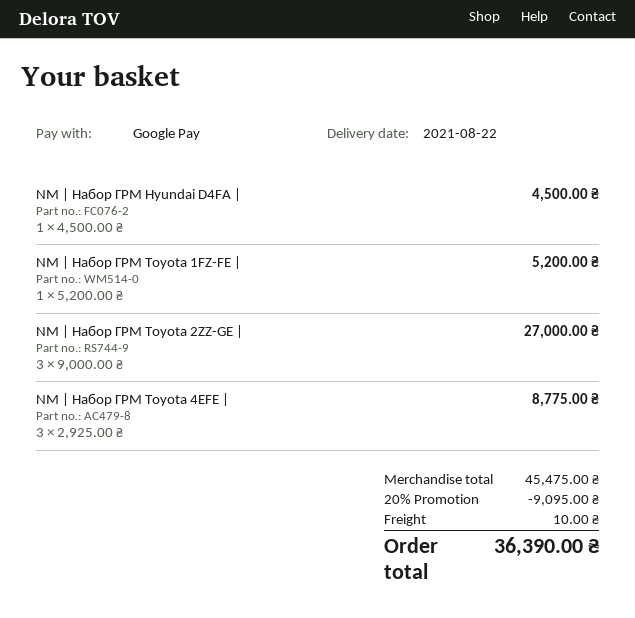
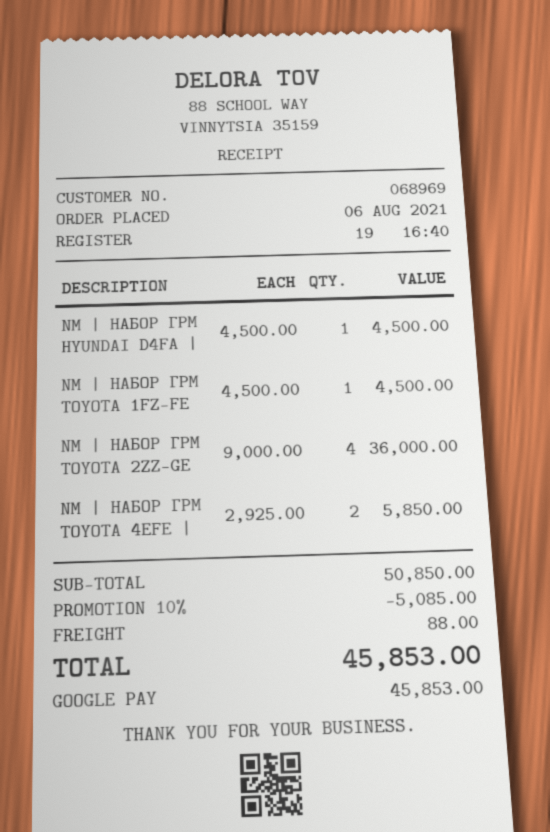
NM | Набор ГРМ Toyota 1FZ-FE |: 1 x 5200.00 = 5200.00 -> 1 x 4500.00 = 4500.00
NM | Набор ГРМ Toyota 2ZZ-GE |: 3 x 9000.00 = 27000.00 -> 4 x 9000.00 = 36000.00
NM | Набор ГРМ Toyota 4EFE |: 3 x 2925.00 = 8775.00 -> 2 x 2925.00 = 5850.00
subtotal: 45475.00 -> 50850.00
discount: 20% = 9095.00 -> 10% = 5085.00
shipping: 10.00 -> 88.00
total: 36390.00 -> 45853.00

